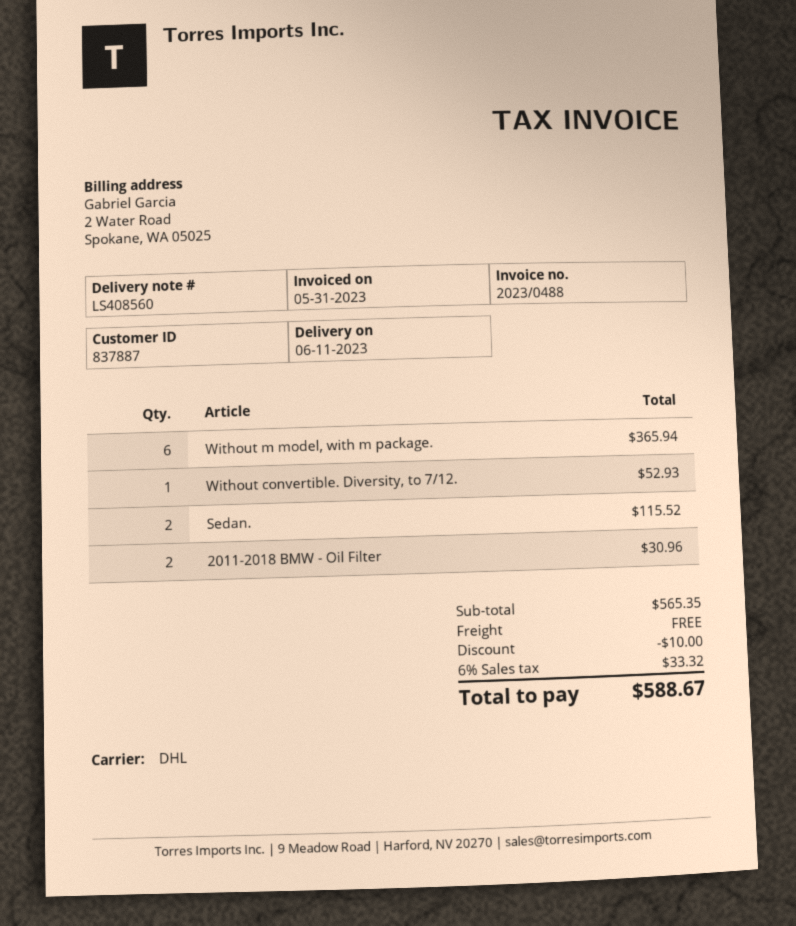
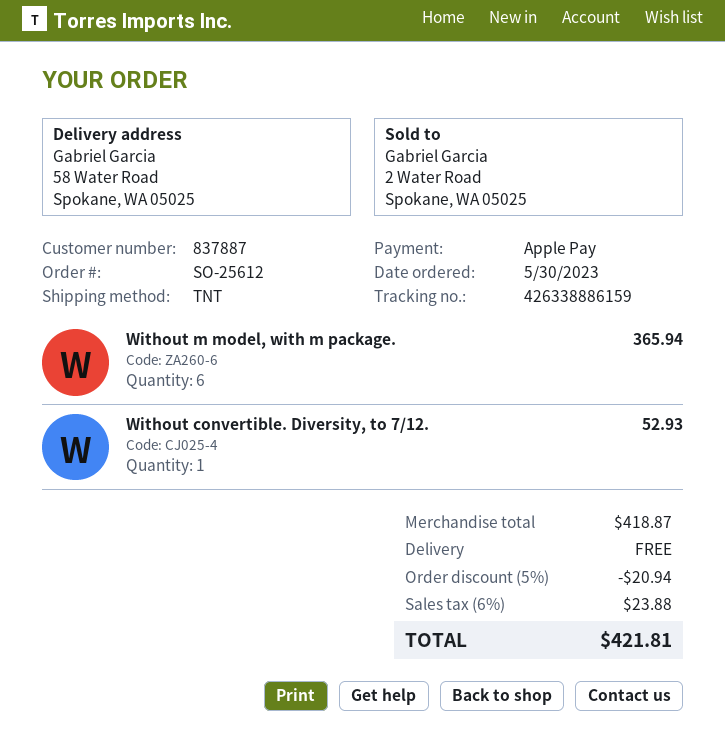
shipping method: DHL -> TNT
Sedan.: 2 for 115.52 -> none
2011-2018 BMW - Oil Filter: 2 for 30.96 -> none
subtotal: 565.35 -> 418.87
discount: 10.00 -> 20.94
tax: 6% = 33.32 -> 6% = 23.88
total: 588.67 -> 421.81

